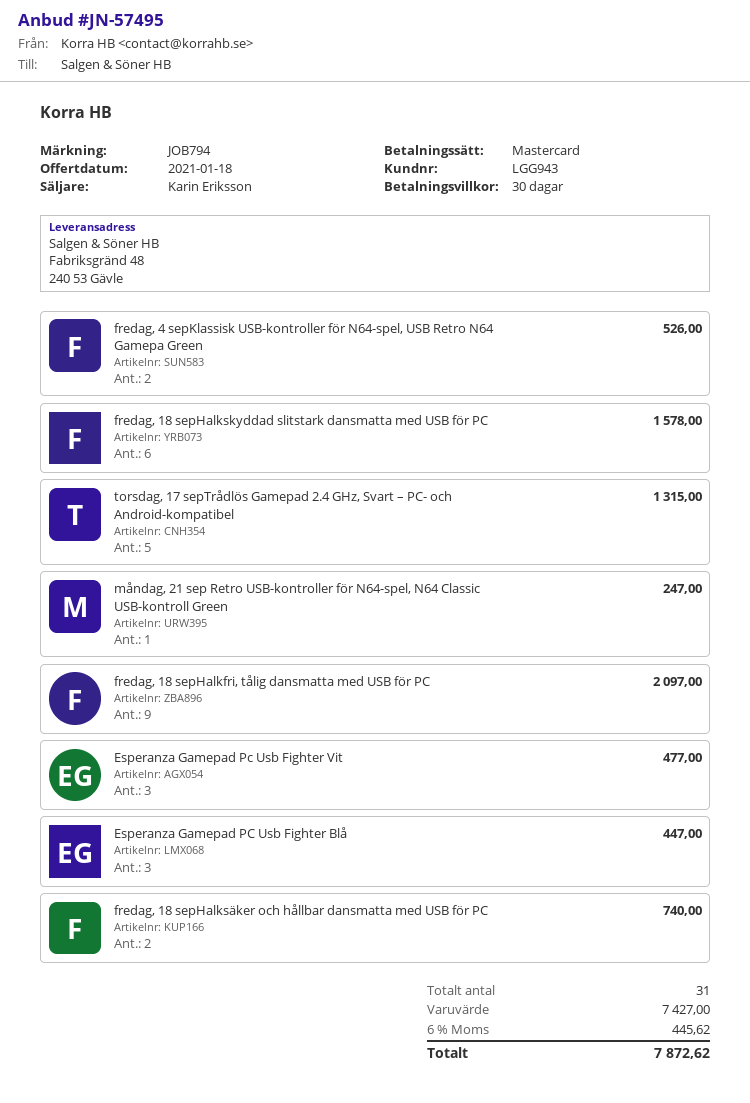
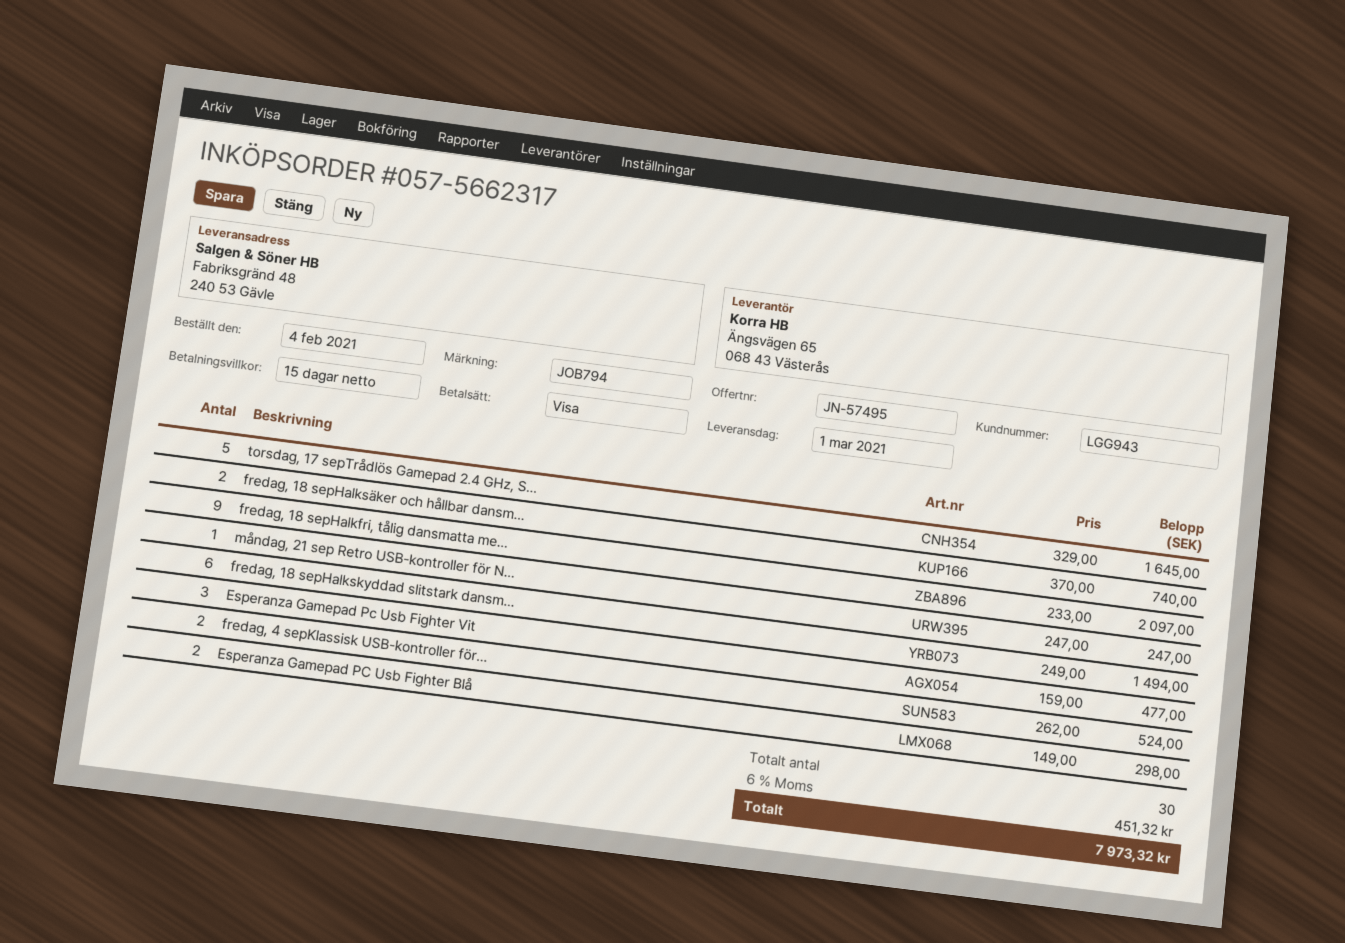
payment terms: 30 days -> 15 days
payment method: Mastercard -> Visa
fredag, 4 sepKlassisk USB-kontroller för N64-spel, USB Retro N64 Gamepa Green: 2 for 526.00 -> 2 for 524.00
fredag, 18 sepHalkskyddad slitstark dansmatta med USB för PC: 6 for 1578.00 -> 6 for 1494.00
torsdag, 17 sepTrådlös Gamepad 2.4 GHz, Svart – PC- och Android-kompatibel: 5 for 1315.00 -> 5 for 1645.00
Esperanza Gamepad PC Usb Fighter Blå: 3 for 447.00 -> 2 for 298.00
total quantity: 31 -> 30
tax: 6% = 445.62 -> 6% = 451.32
total: 7872.62 -> 7973.32

